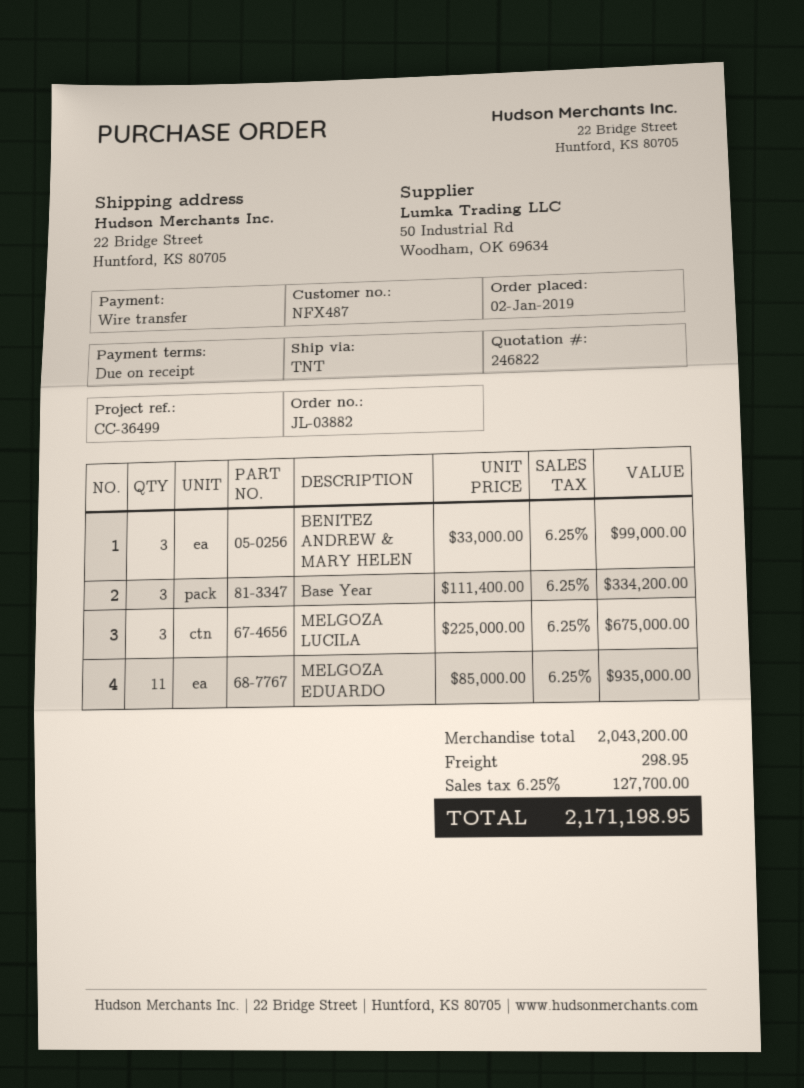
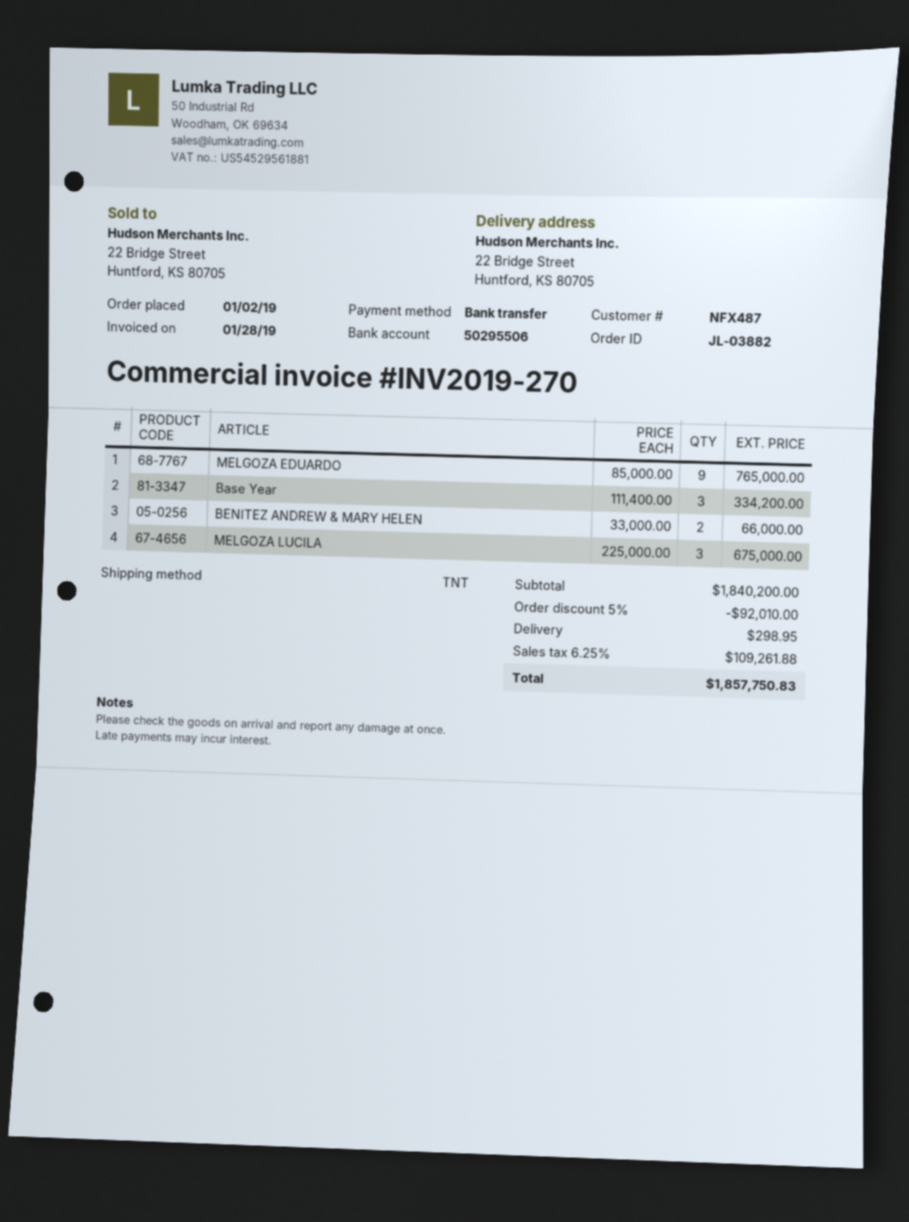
BENITEZ ANDREW & MARY HELEN: 3 x 33000.00 = 99000.00 -> 2 x 33000.00 = 66000.00
MELGOZA EDUARDO: 11 x 85000.00 = 935000.00 -> 9 x 85000.00 = 765000.00
subtotal: 2043200.00 -> 1840200.00
discount: none -> 5% = 92010.00
tax: 6.25% = 127700.00 -> 6.25% = 109261.88
total: 2171198.95 -> 1857750.83

